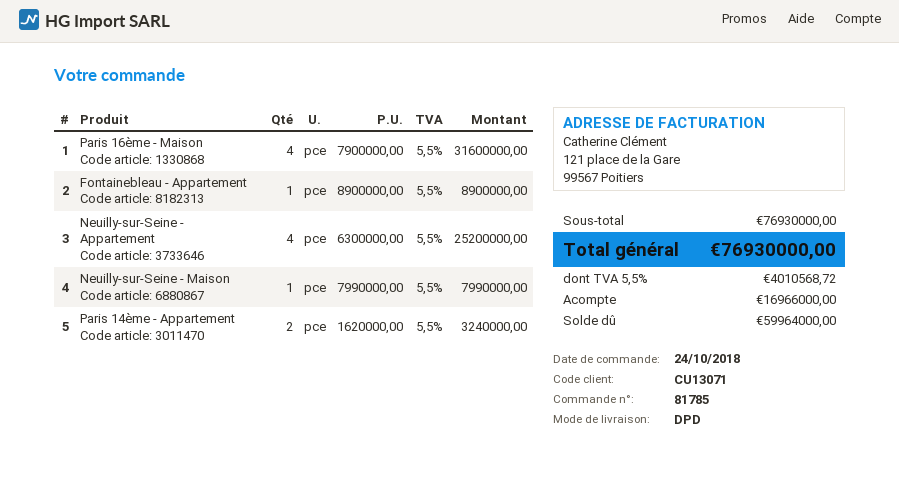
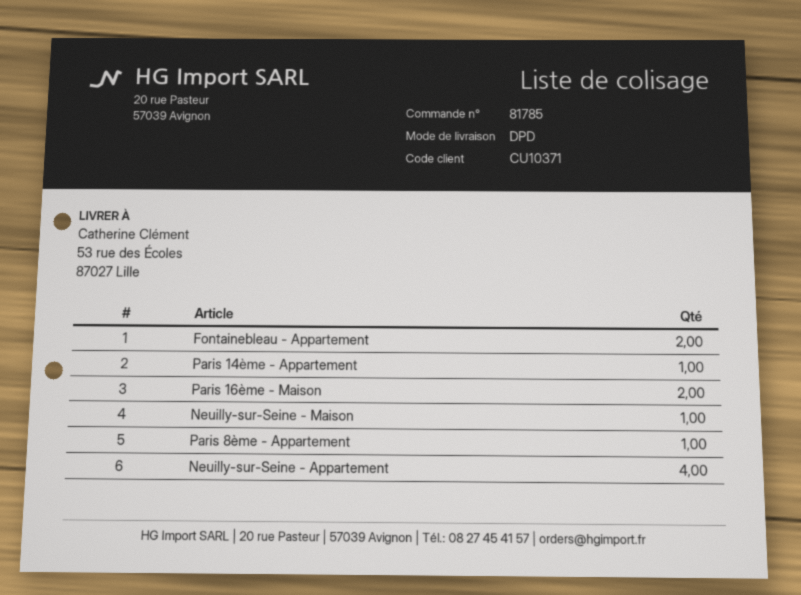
customer number: CU13071 -> CU10371
Paris 16ème - Maison: 4 -> 2
Fontainebleau - Appartement: 1 -> 2
Paris 14ème - Appartement: 2 -> 1
Paris 8ème - Appartement: none -> 1

